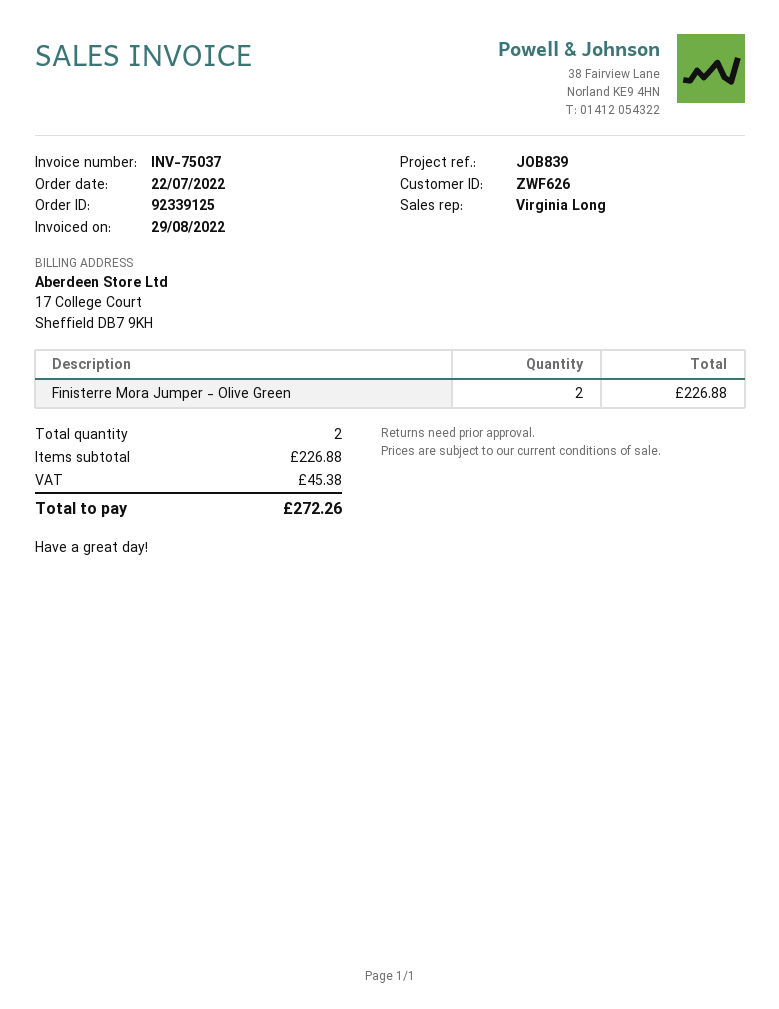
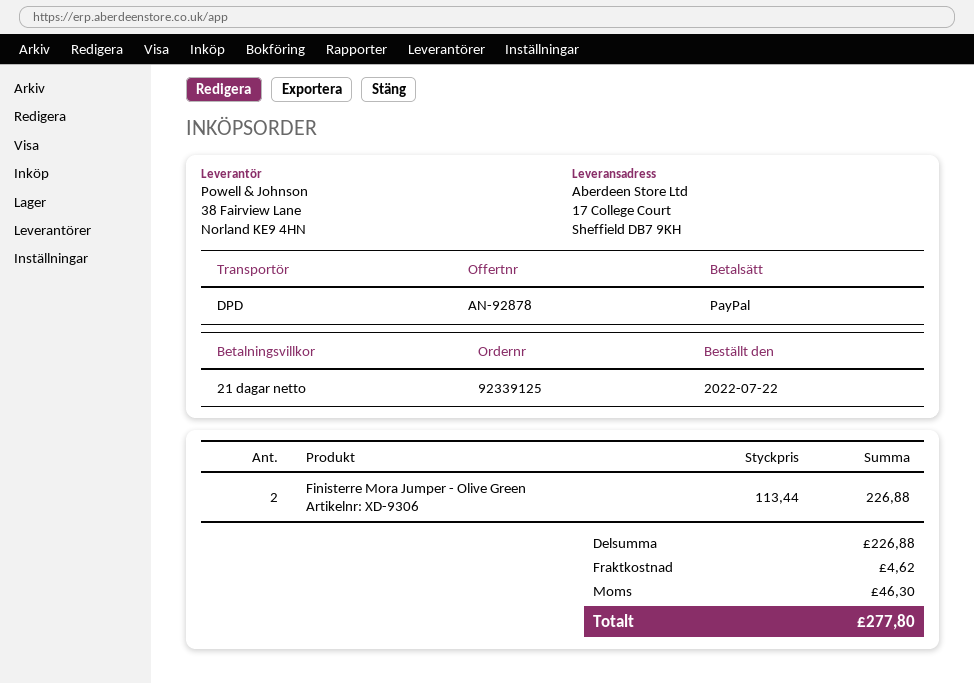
shipping: none -> 4.62
tax: 45.38 -> 46.30
total: 272.26 -> 277.80

